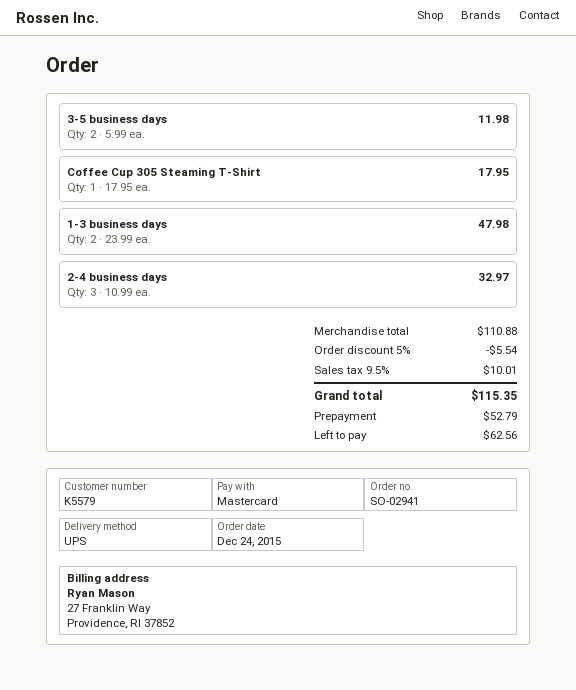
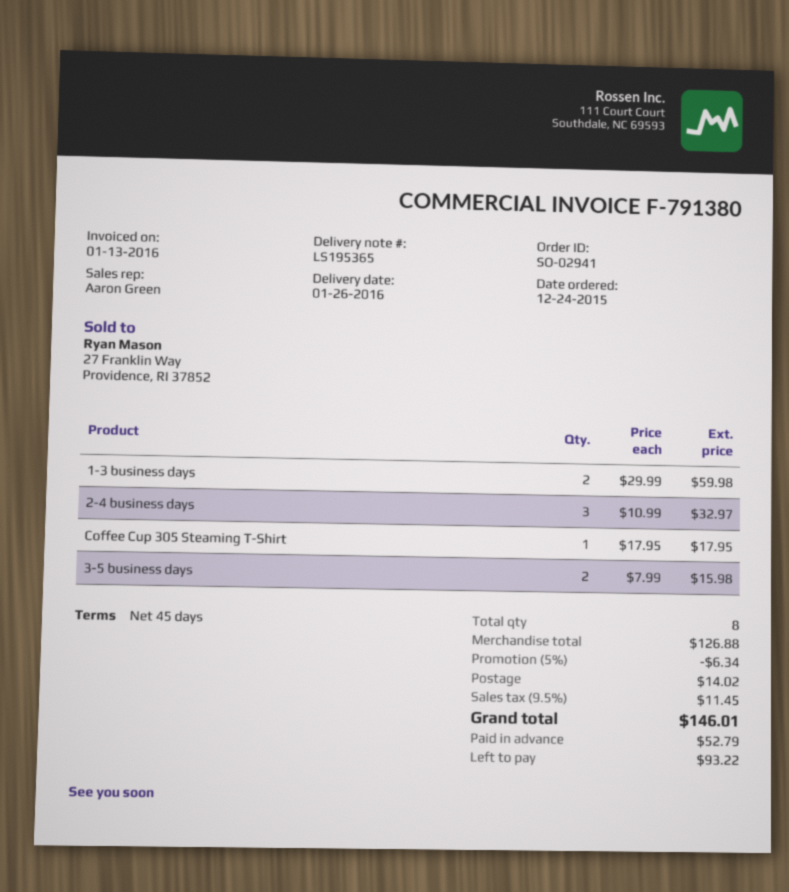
3-5 business days: 2 x 5.99 = 11.98 -> 2 x 7.99 = 15.98
1-3 business days: 2 x 23.99 = 47.98 -> 2 x 29.99 = 59.98
subtotal: 110.88 -> 126.88
discount: 5% = 5.54 -> 5% = 6.34
shipping: none -> 14.02
tax: 9.5% = 10.01 -> 9.5% = 11.45
total: 115.35 -> 146.01
balance: 62.56 -> 93.22

